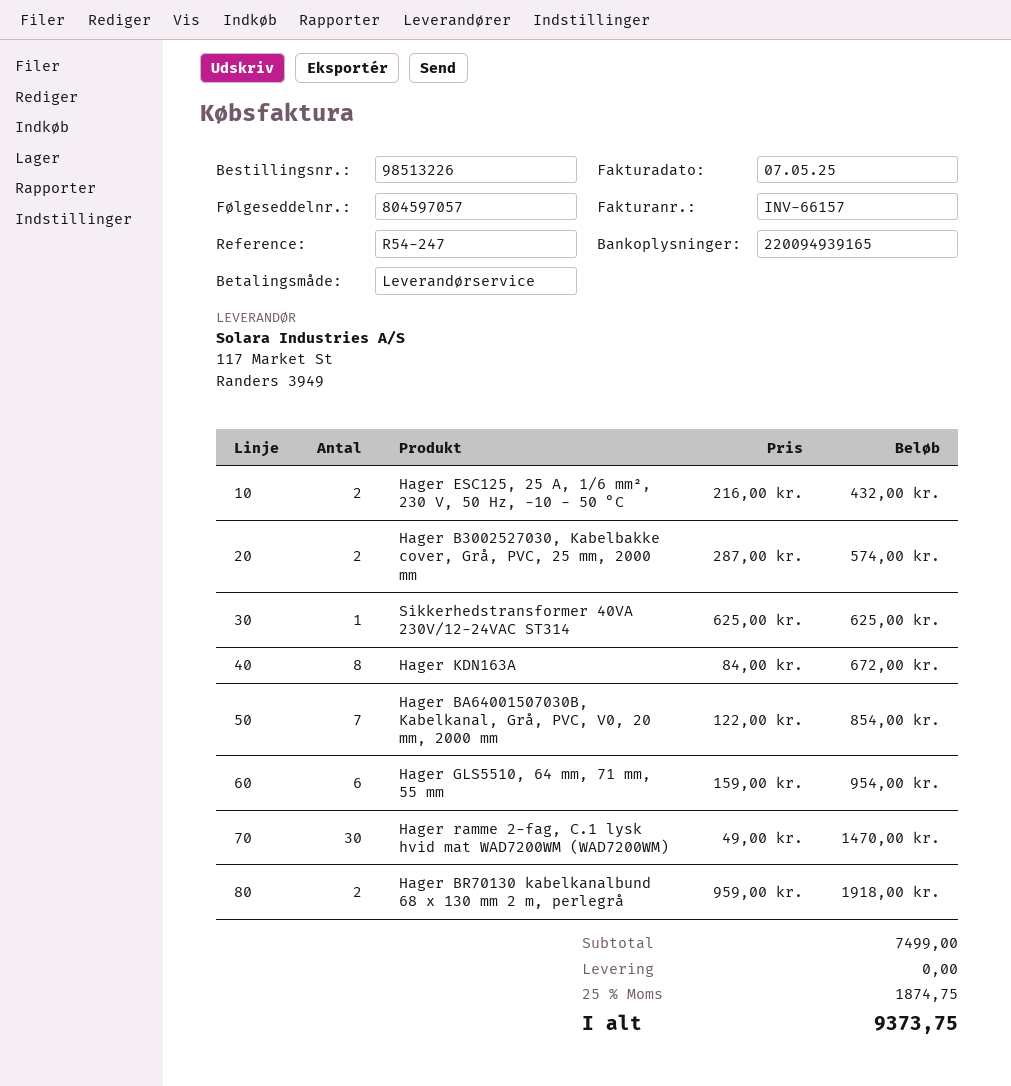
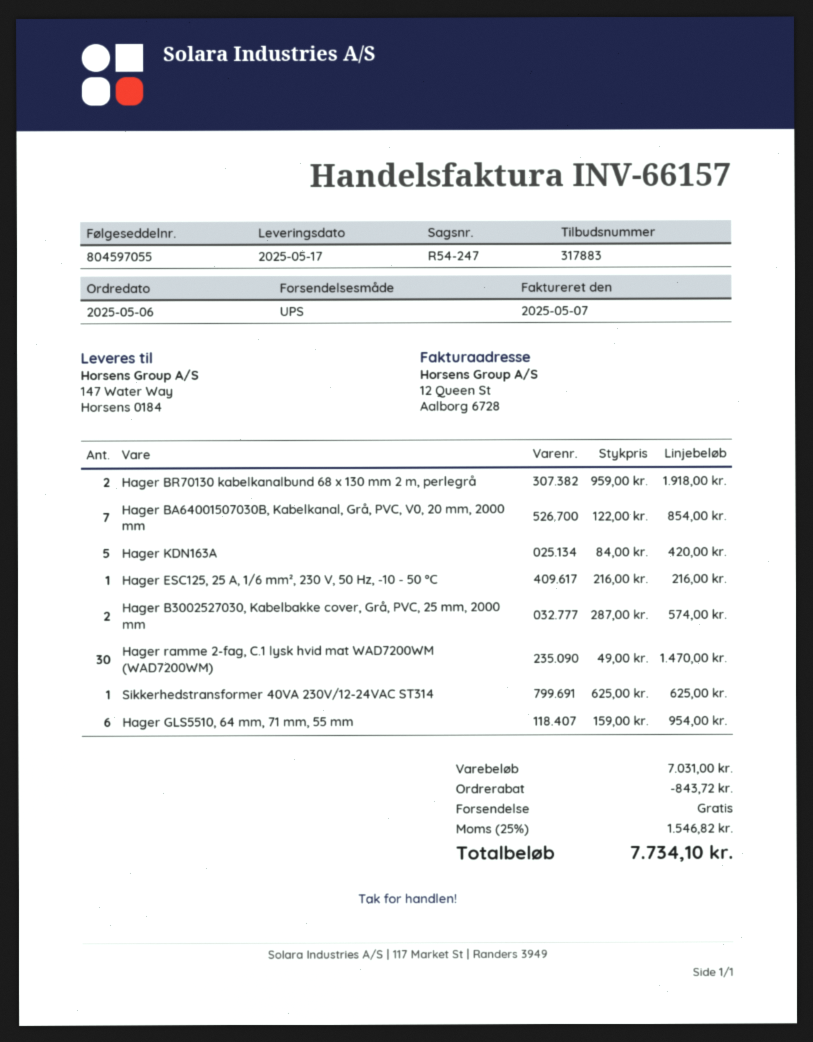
delivery note number: 804597057 -> 804597055
Hager ESC125, 25 A, 1/6 mm², 230 V, 50 Hz, -10 - 50 °C: 2 x 216.00 = 432.00 -> 1 x 216.00 = 216.00
Hager KDN163A: 8 x 84.00 = 672.00 -> 5 x 84.00 = 420.00
subtotal: 7499.00 -> 7031.00
discount: none -> 843.72
tax: 25% = 1874.75 -> 25% = 1546.82
total: 9373.75 -> 7734.10

